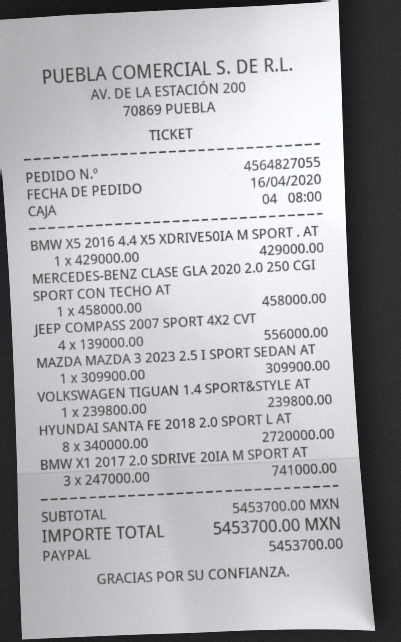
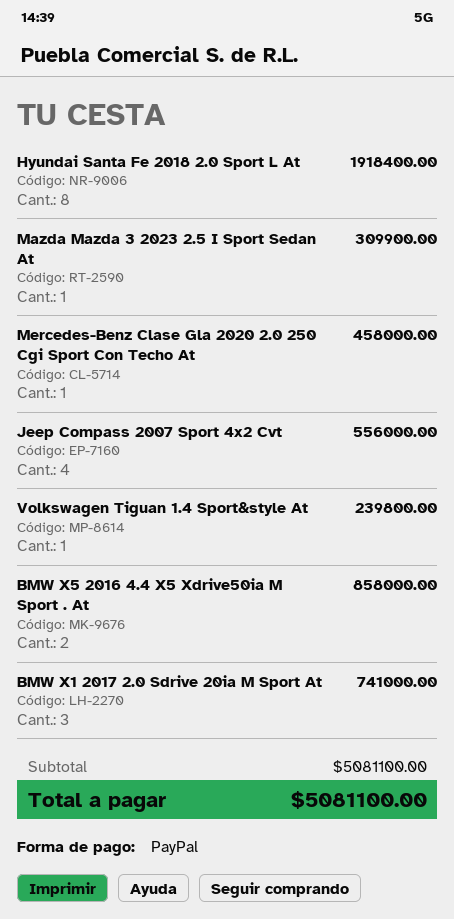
BMW X5 2016 4.4 X5 XDRIVE50IA M SPORT . AT: 1 for 429000.00 -> 2 for 858000.00
HYUNDAI SANTA FE 2018 2.0 SPORT L AT: 8 for 2720000.00 -> 8 for 1918400.00
subtotal: 5453700.00 -> 5081100.00
total: 5453700.00 -> 5081100.00

